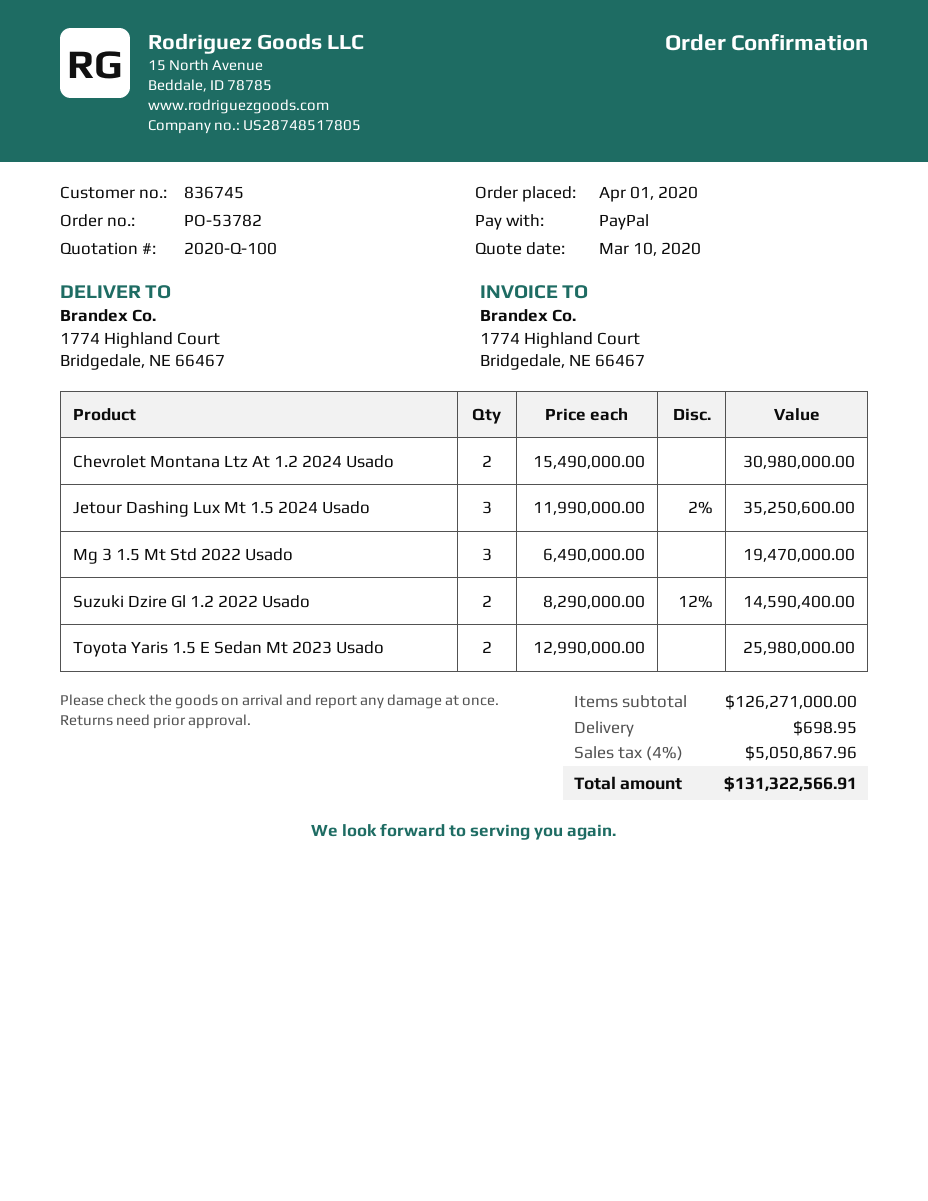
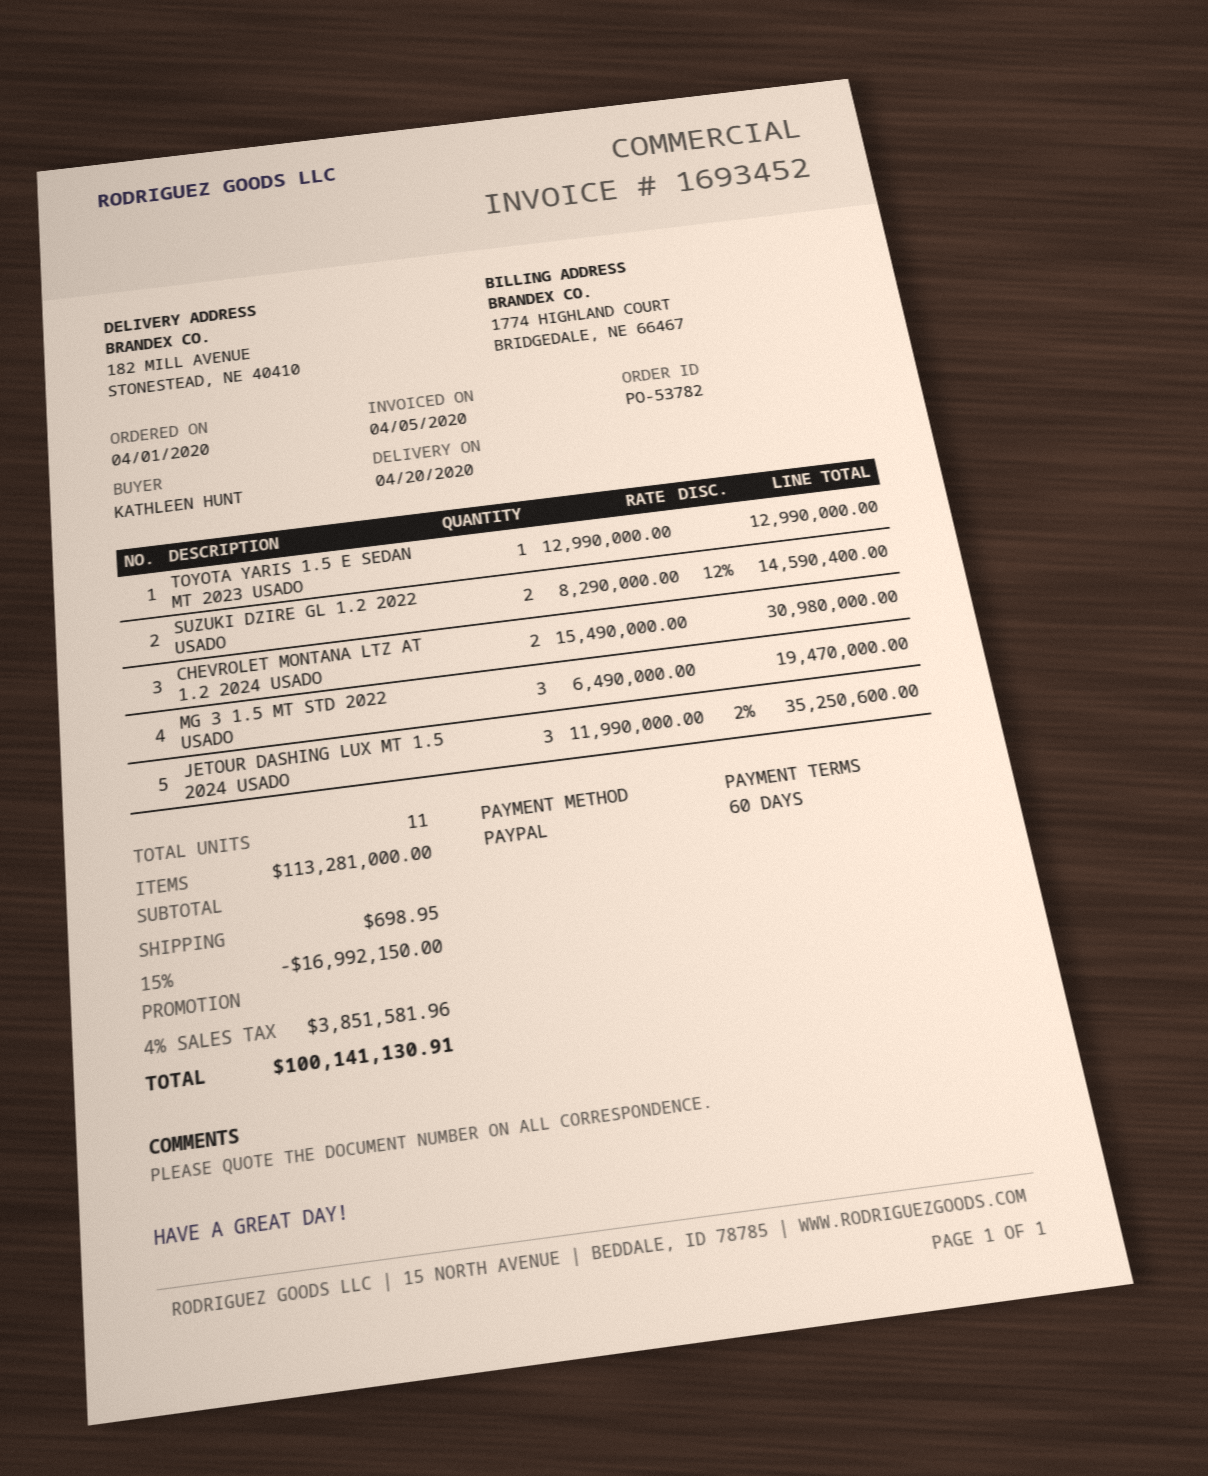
ship to: 1774 Highland Court, Bridgedale, NE 66467 -> 182 MILL AVENUE, STONESTEAD, NE 40410
Toyota Yaris 1.5 E Sedan Mt 2023 Usado: 2 x 12990000.00 = 25980000.00 -> 1 x 12990000.00 = 12990000.00
subtotal: 126271000.00 -> 113281000.00
discount: none -> 15% = 16992150.00
tax: 4% = 5050867.96 -> 4% = 3851581.96
total: 131322566.91 -> 100141130.91

